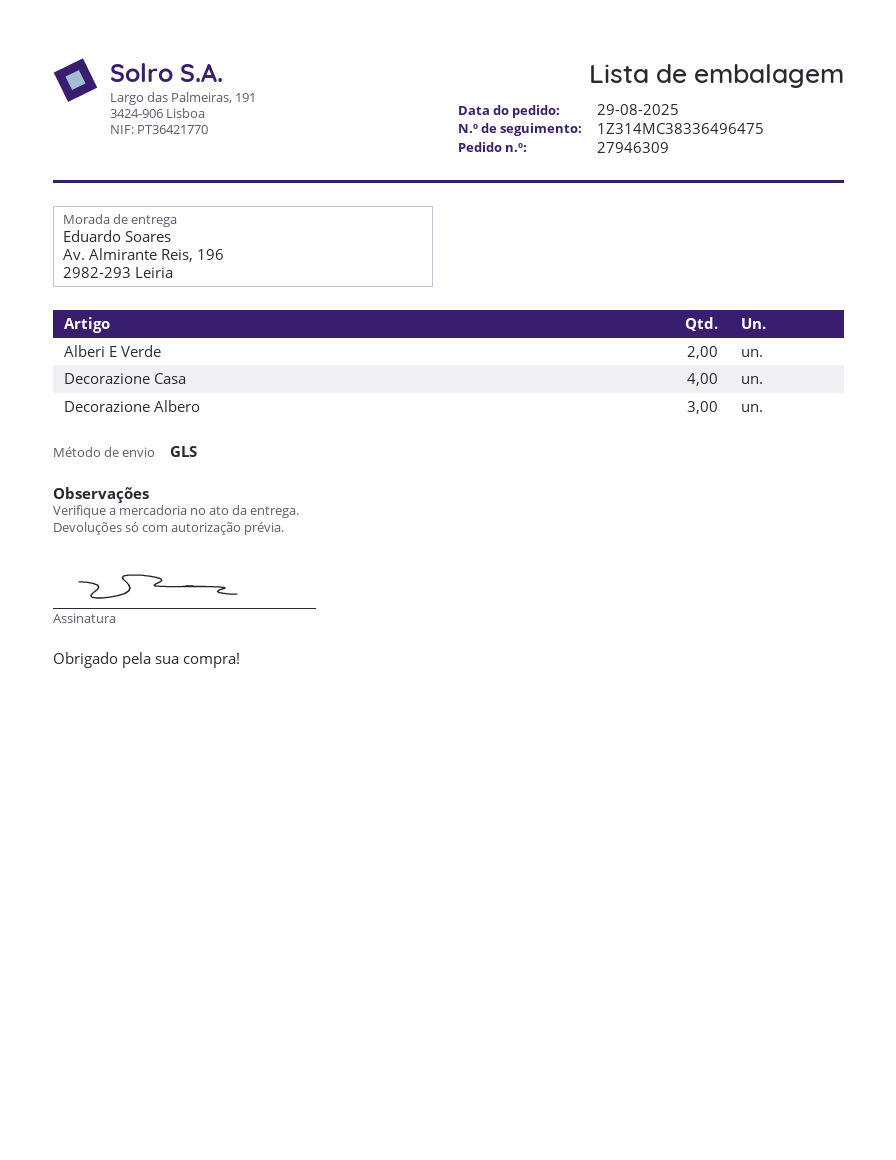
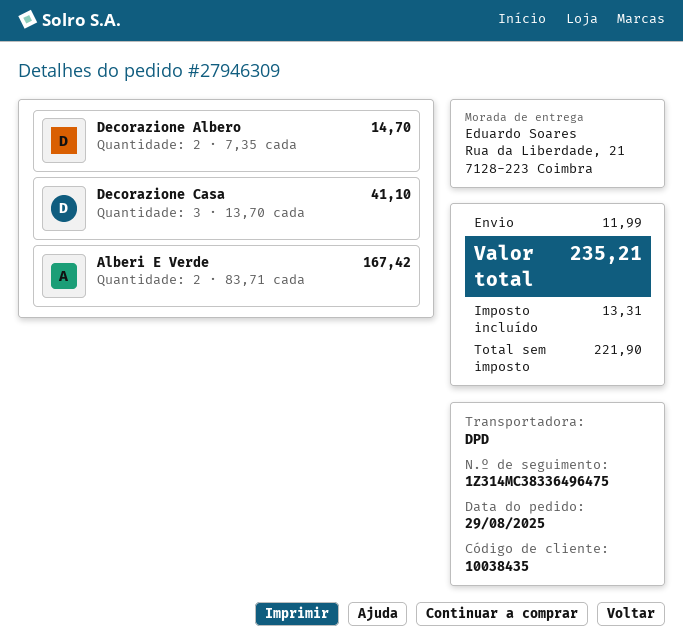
shipping method: GLS -> DPD
ship to: Av. Almirante Reis, 196, 2982-293 Leiria -> Rua da Liberdade, 21, 7128-223 Coimbra
Decorazione Casa: 4 -> 3
Decorazione Albero: 3 -> 2

